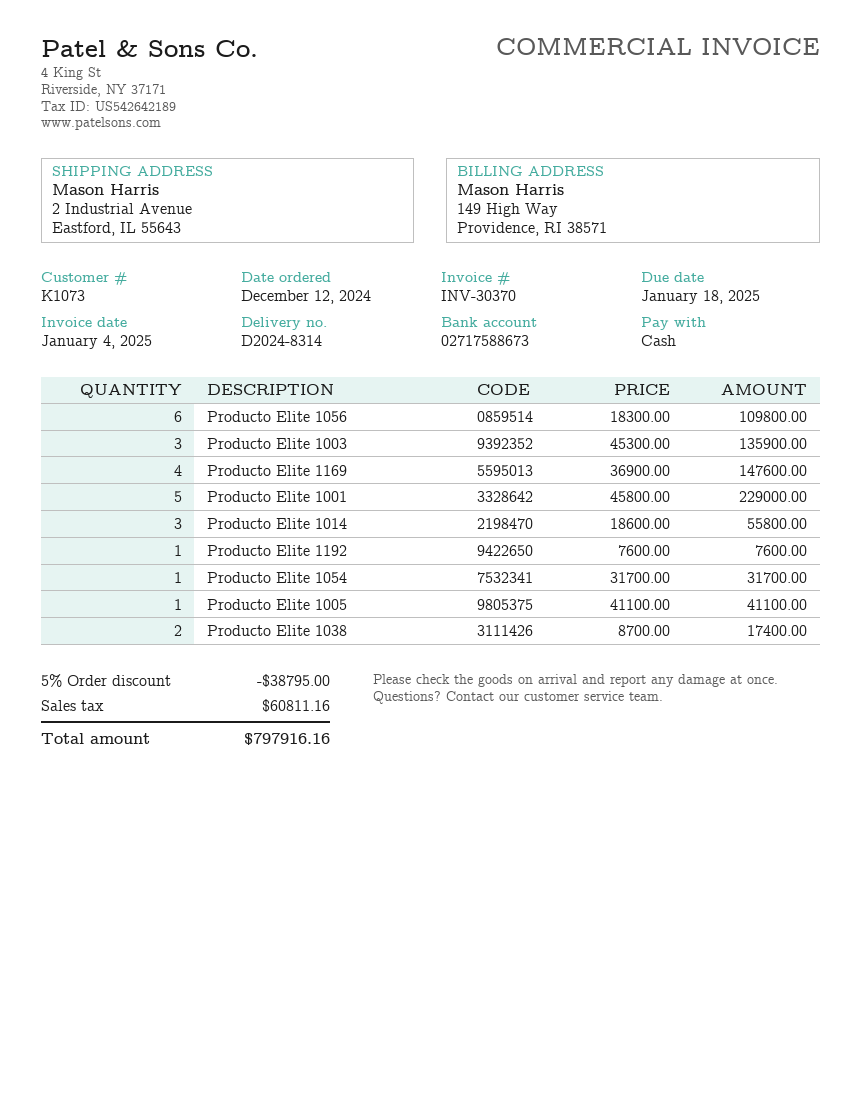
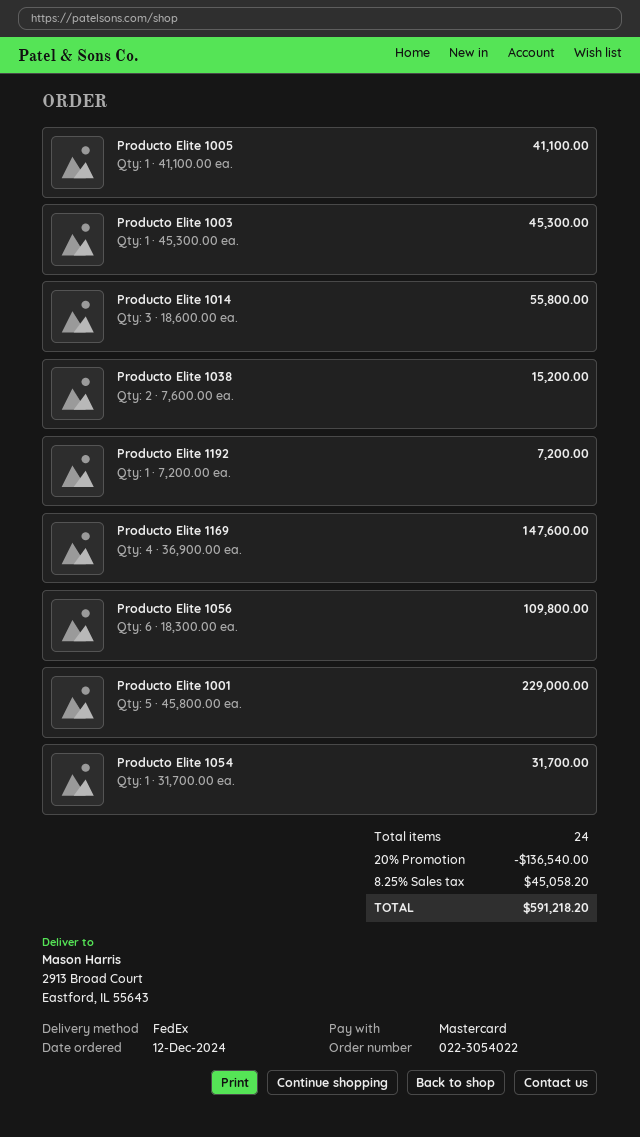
payment method: cash -> Mastercard
ship to: 2 Industrial Avenue, Eastford, IL 55643 -> 2913 Broad Court, Eastford, IL 55643
Producto Elite 1003: 3 x 45300.00 = 135900.00 -> 1 x 45300.00 = 45300.00
Producto Elite 1192: 1 x 7600.00 = 7600.00 -> 1 x 7200.00 = 7200.00
Producto Elite 1038: 2 x 8700.00 = 17400.00 -> 2 x 7600.00 = 15200.00
discount: 5% = 38795.00 -> 20% = 136540.00
tax: 60811.16 -> 45058.20
total: 797916.16 -> 591218.20

